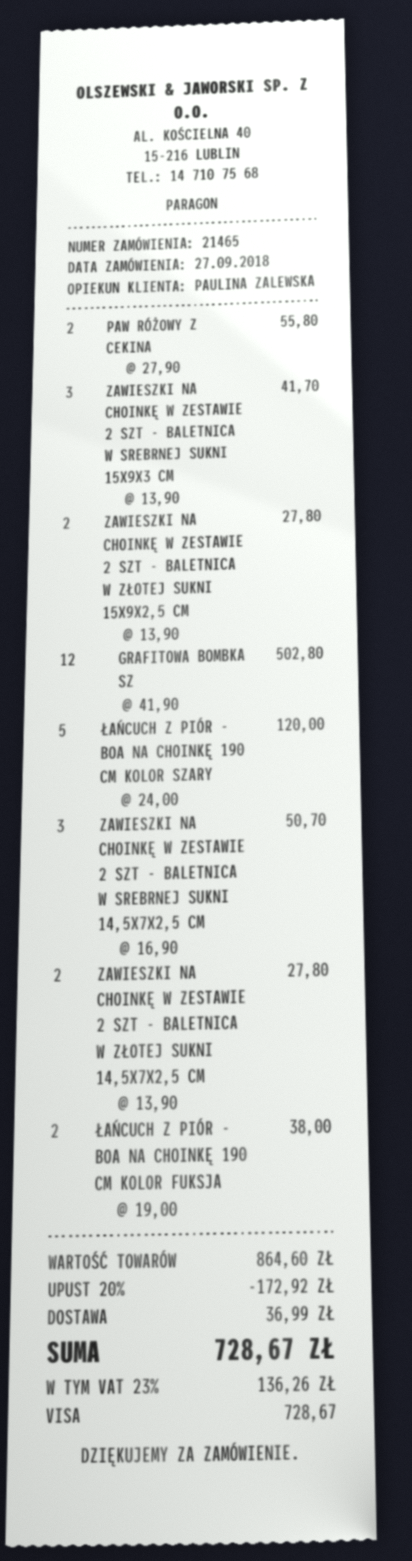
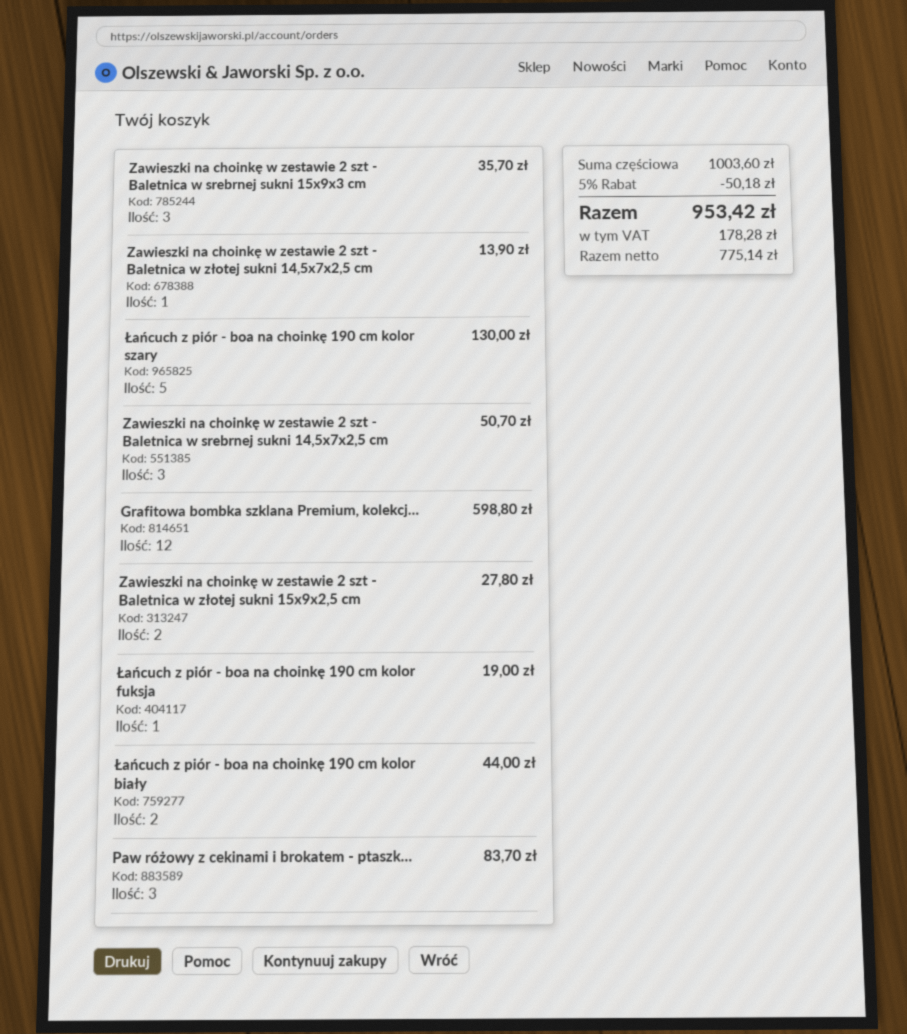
PAW RÓŻOWY Z CEKINA: 2 for 55.80 -> 3 for 83.70
ZAWIESZKI NA CHOINKĘ W ZESTAWIE 2 SZT - BALETNICA W SREBRNEJ SUKNI 15X9X3 CM: 3 for 41.70 -> 3 for 35.70
GRAFITOWA BOMBKA SZ: 12 for 502.80 -> 12 for 598.80
ŁAŃCUCH Z PIÓR - BOA NA CHOINKĘ 190 CM KOLOR SZARY: 5 for 120.00 -> 5 for 130.00
ZAWIESZKI NA CHOINKĘ W ZESTAWIE 2 SZT - BALETNICA W ZŁOTEJ SUKNI 14,5X7X2,5 CM: 2 for 27.80 -> 1 for 13.90
ŁAŃCUCH Z PIÓR - BOA NA CHOINKĘ 190 CM KOLOR FUKSJA: 2 for 38.00 -> 1 for 19.00
Łańcuch z piór - boa na choinkę 190 cm kolor biały: none -> 2 for 44.00
subtotal: 864.60 -> 1003.60
discount: 20% = 172.92 -> 5% = 50.18
shipping: 36.99 -> none
tax: 136.26 -> 178.28
total: 728.67 -> 953.42

